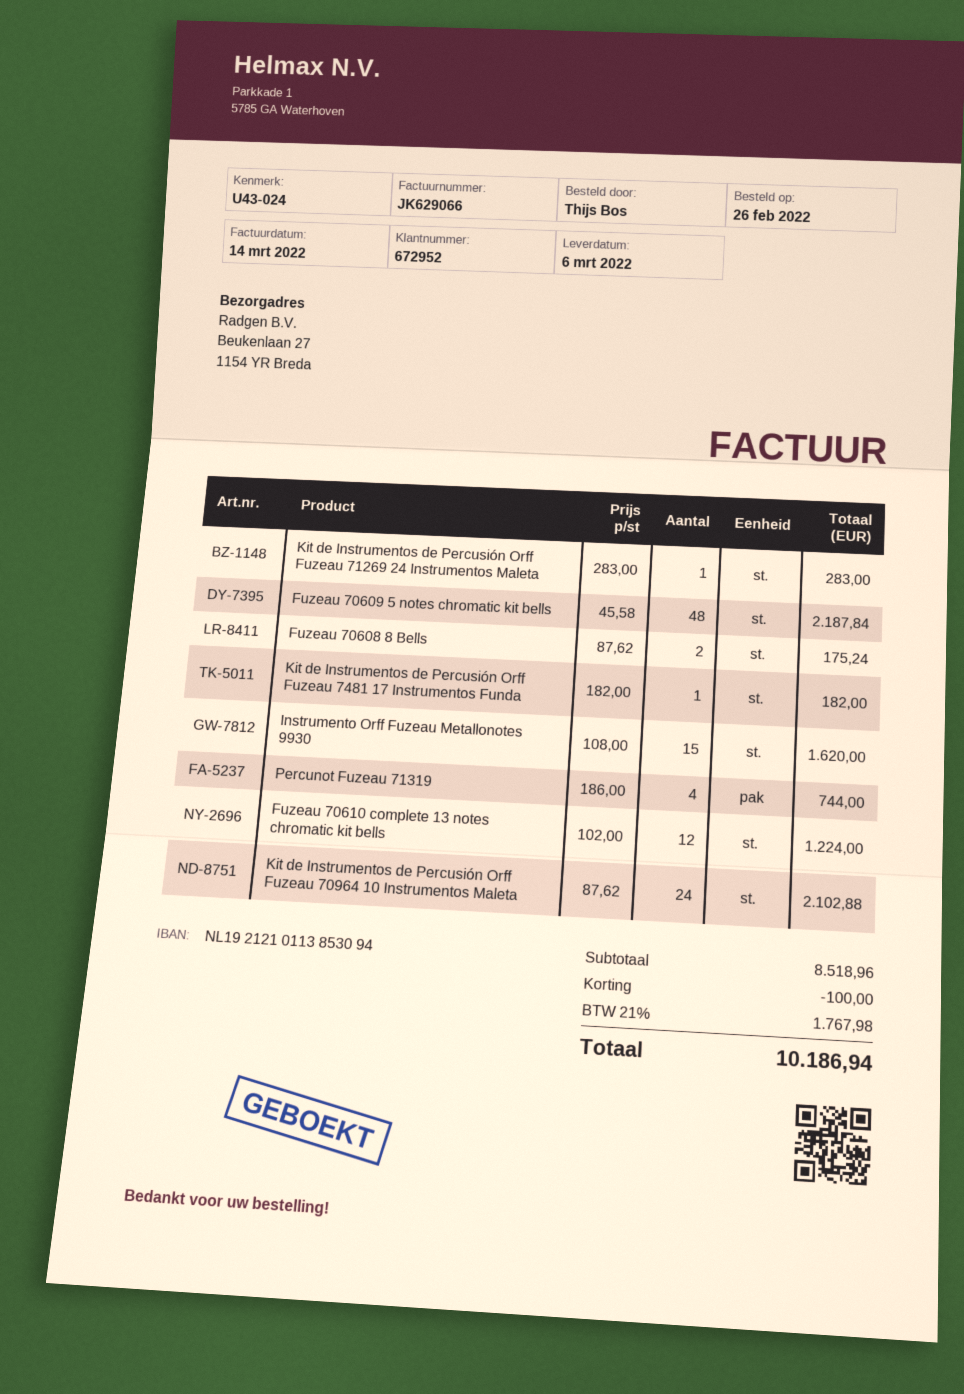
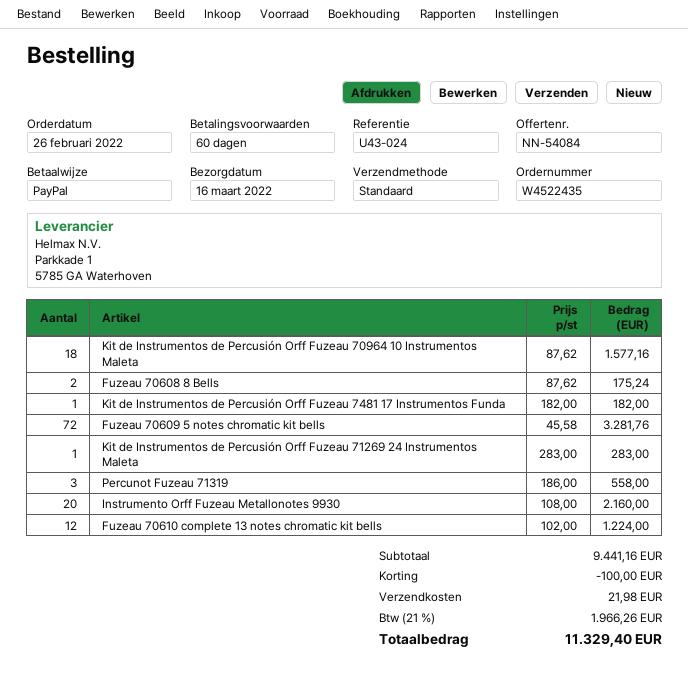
delivery date: 2022-03-06 -> 2022-03-16
Fuzeau 70609 5 notes chromatic kit bells: 48 x 45.58 = 2187.84 -> 72 x 45.58 = 3281.76
Instrumento Orff Fuzeau Metallonotes 9930: 15 x 108.00 = 1620.00 -> 20 x 108.00 = 2160.00
Percunot Fuzeau 71319: 4 x 186.00 = 744.00 -> 3 x 186.00 = 558.00
Kit de Instrumentos de Percusión Orff Fuzeau 70964 10 Instrumentos Maleta: 24 x 87.62 = 2102.88 -> 18 x 87.62 = 1577.16
subtotal: 8518.96 -> 9441.16
shipping: none -> 21.98
tax: 21% = 1767.98 -> 21% = 1966.26
total: 10186.94 -> 11329.40

